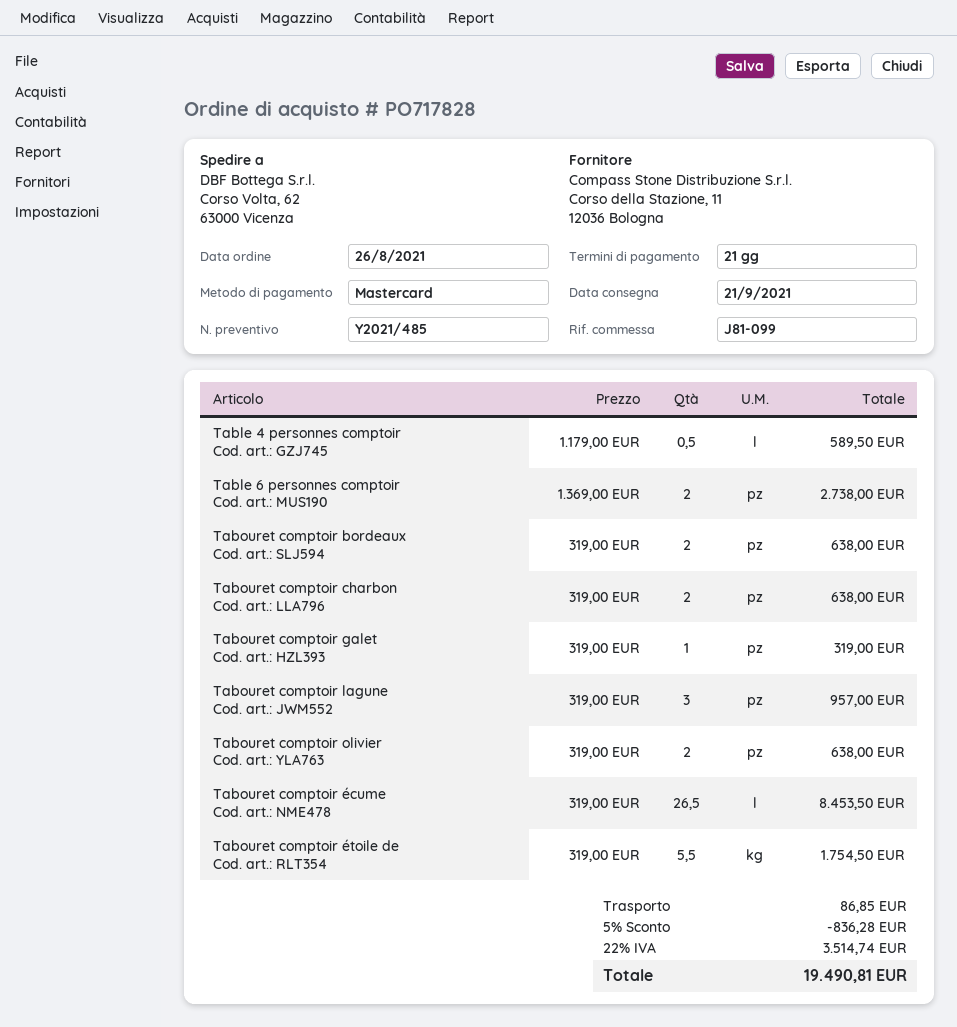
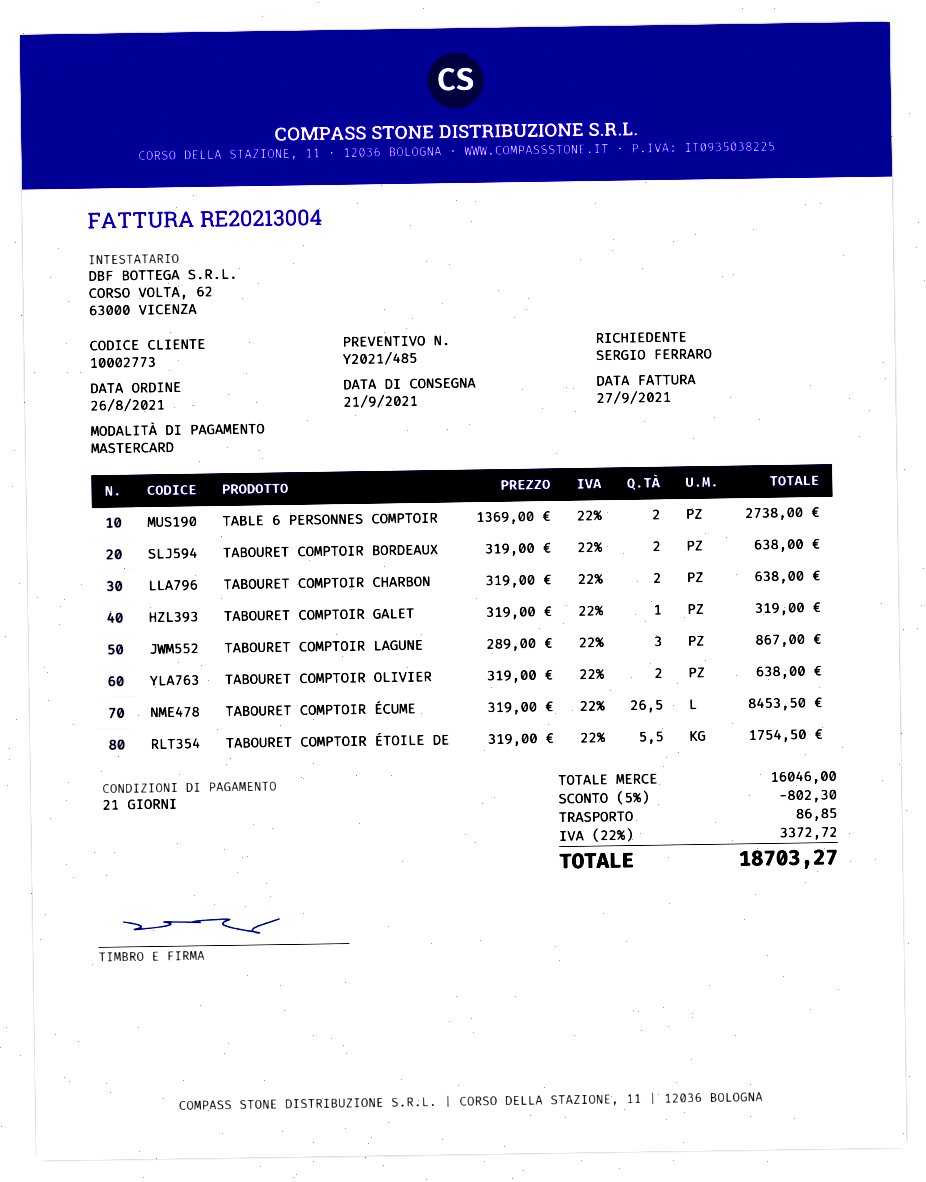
Table 4 personnes comptoir: 0.5 x 1179.00 = 589.50 -> none
Tabouret comptoir lagune: 3 x 319.00 = 957.00 -> 3 x 289.00 = 867.00
discount: 5% = 836.28 -> 5% = 802.30
tax: 22% = 3514.74 -> 22% = 3372.72
total: 19490.81 -> 18703.27

